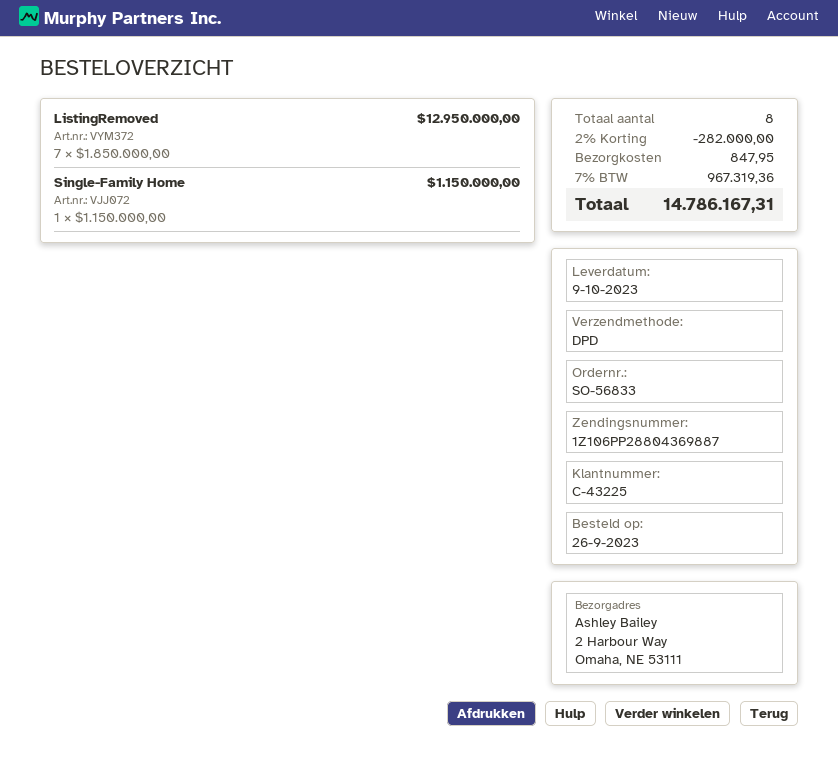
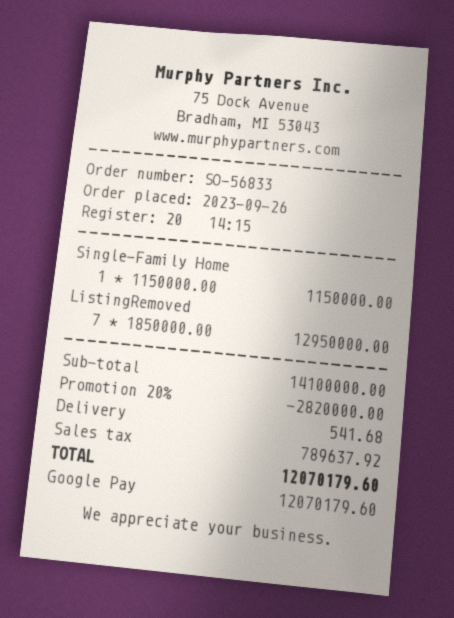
discount: 2% = 282000.00 -> 20% = 2820000.00
shipping: 847.95 -> 541.68
tax: 967319.36 -> 789637.92
total: 14786167.31 -> 12070179.60

